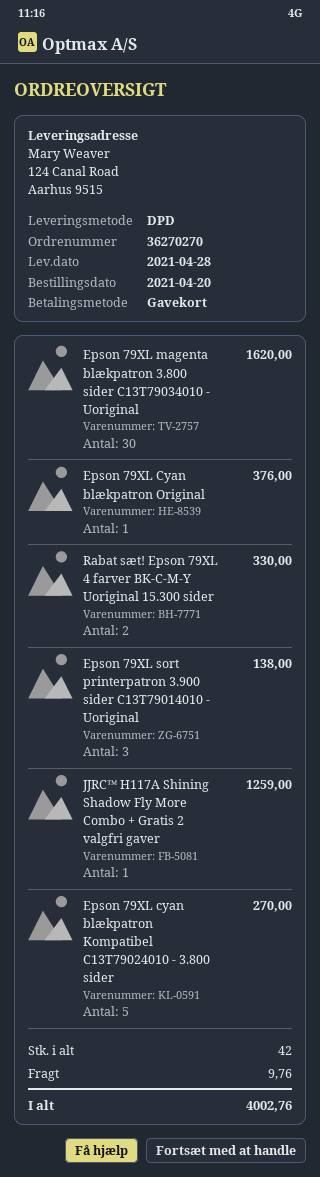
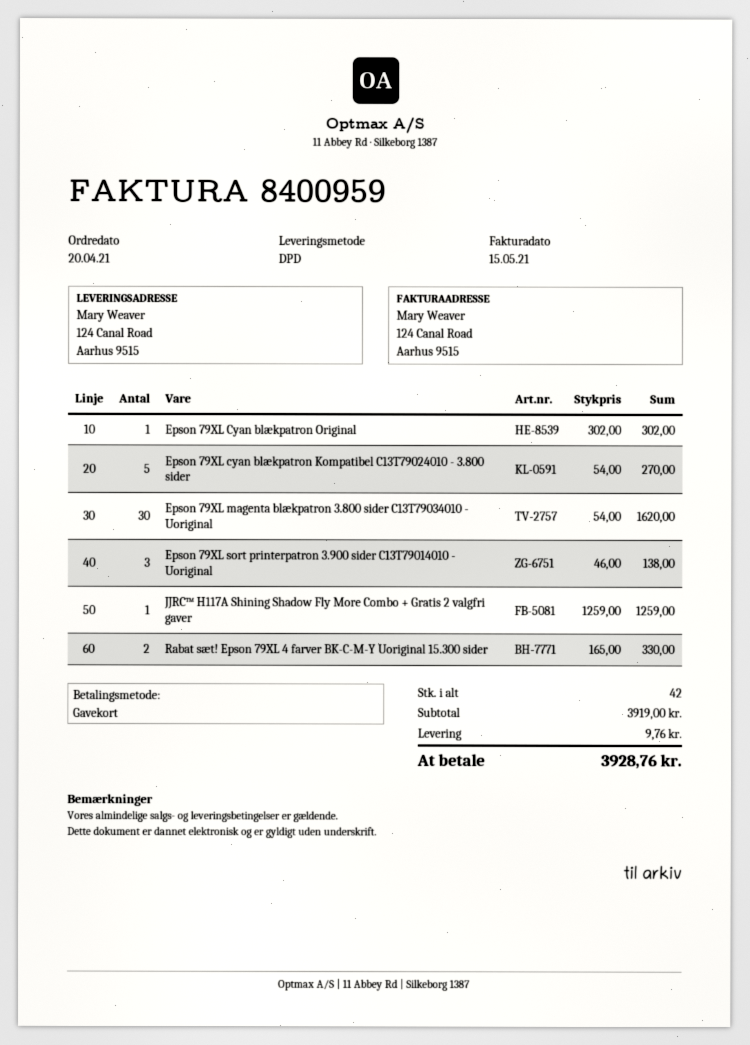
Epson 79XL Cyan blækpatron Original: 1 for 376.00 -> 1 for 302.00
total: 4002.76 -> 3928.76

